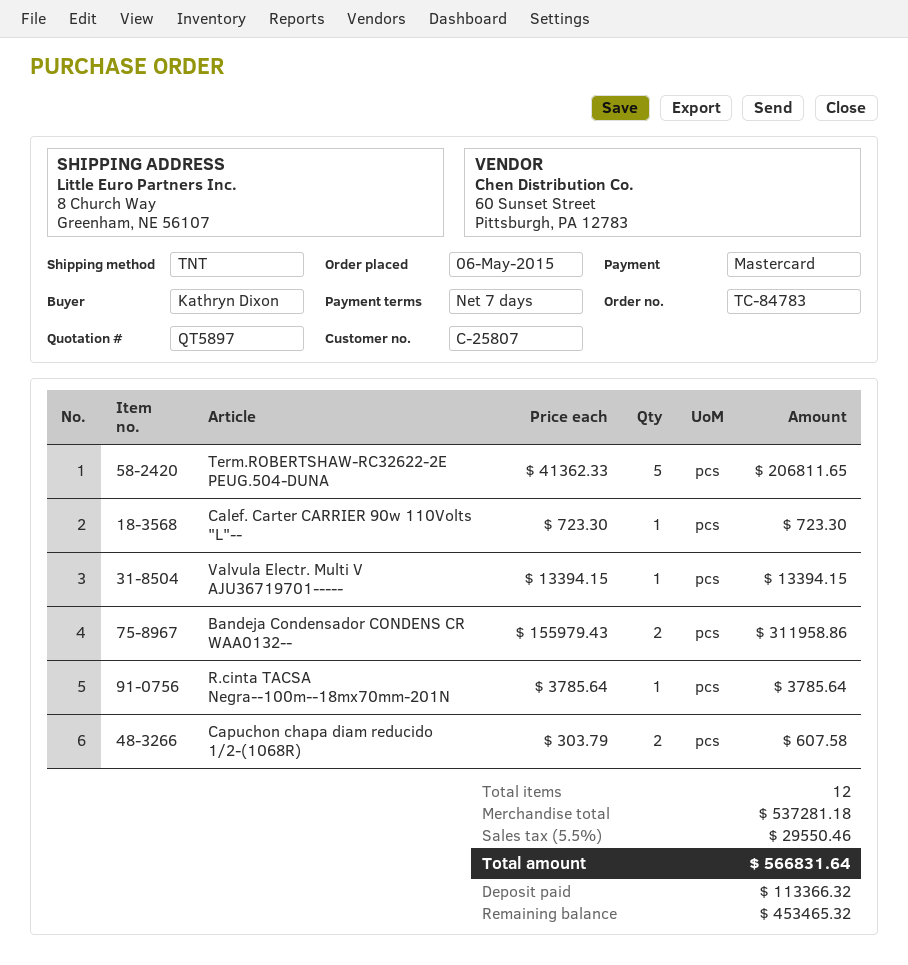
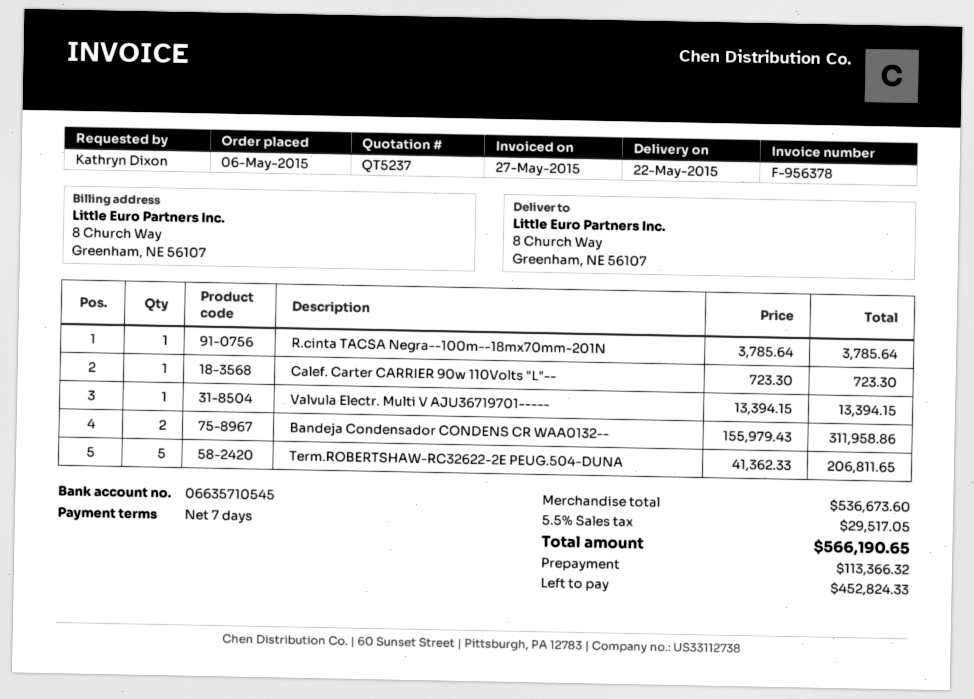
quote number: QT5897 -> QT5237
Capuchon chapa diam reducido 1/2-(1068R): 2 x 303.79 = 607.58 -> none
subtotal: 537281.18 -> 536673.60
tax: 5.5% = 29550.46 -> 5.5% = 29517.05
total: 566831.64 -> 566190.65
balance: 453465.32 -> 452824.33

